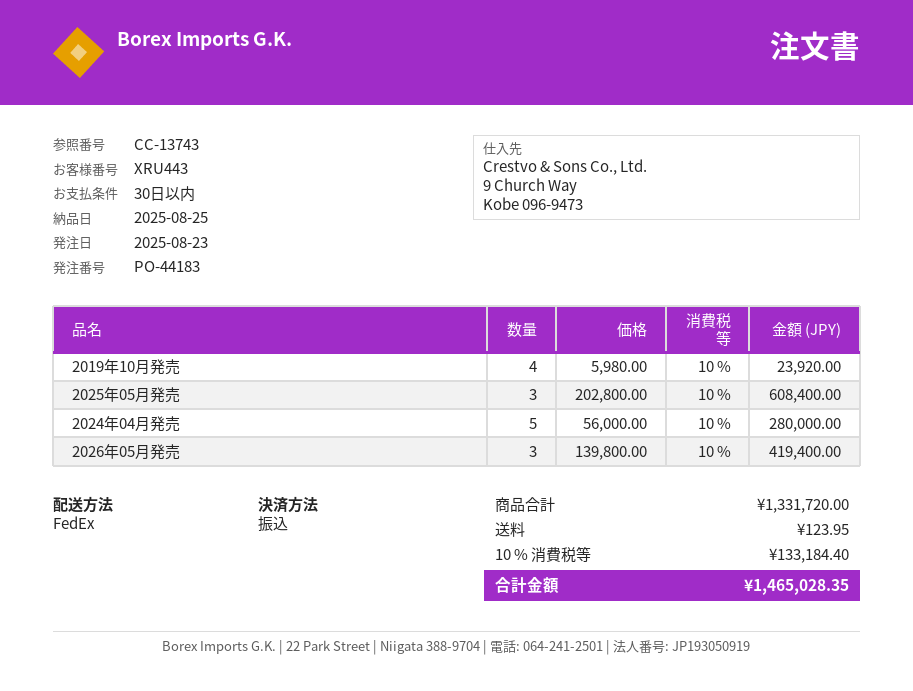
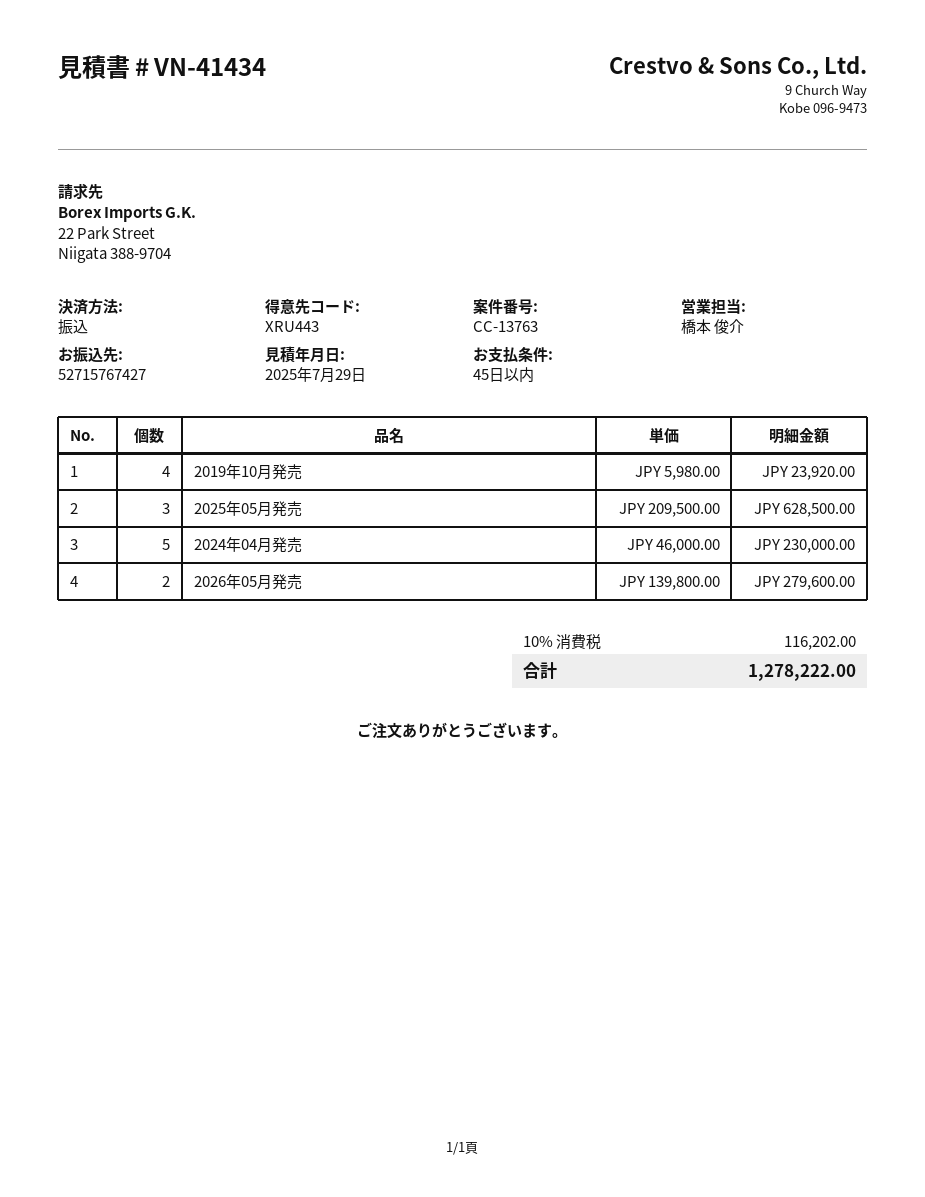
payment terms: 30 days -> 45 days
reference: CC-13743 -> CC-13763
2025年05月発売: 3 x 202800.00 = 608400.00 -> 3 x 209500.00 = 628500.00
2024年04月発売: 5 x 56000.00 = 280000.00 -> 5 x 46000.00 = 230000.00
2026年05月発売: 3 x 139800.00 = 419400.00 -> 2 x 139800.00 = 279600.00
shipping: 123.95 -> none
tax: 10% = 133184.40 -> 10% = 116202.00
total: 1465028.35 -> 1278222.00

